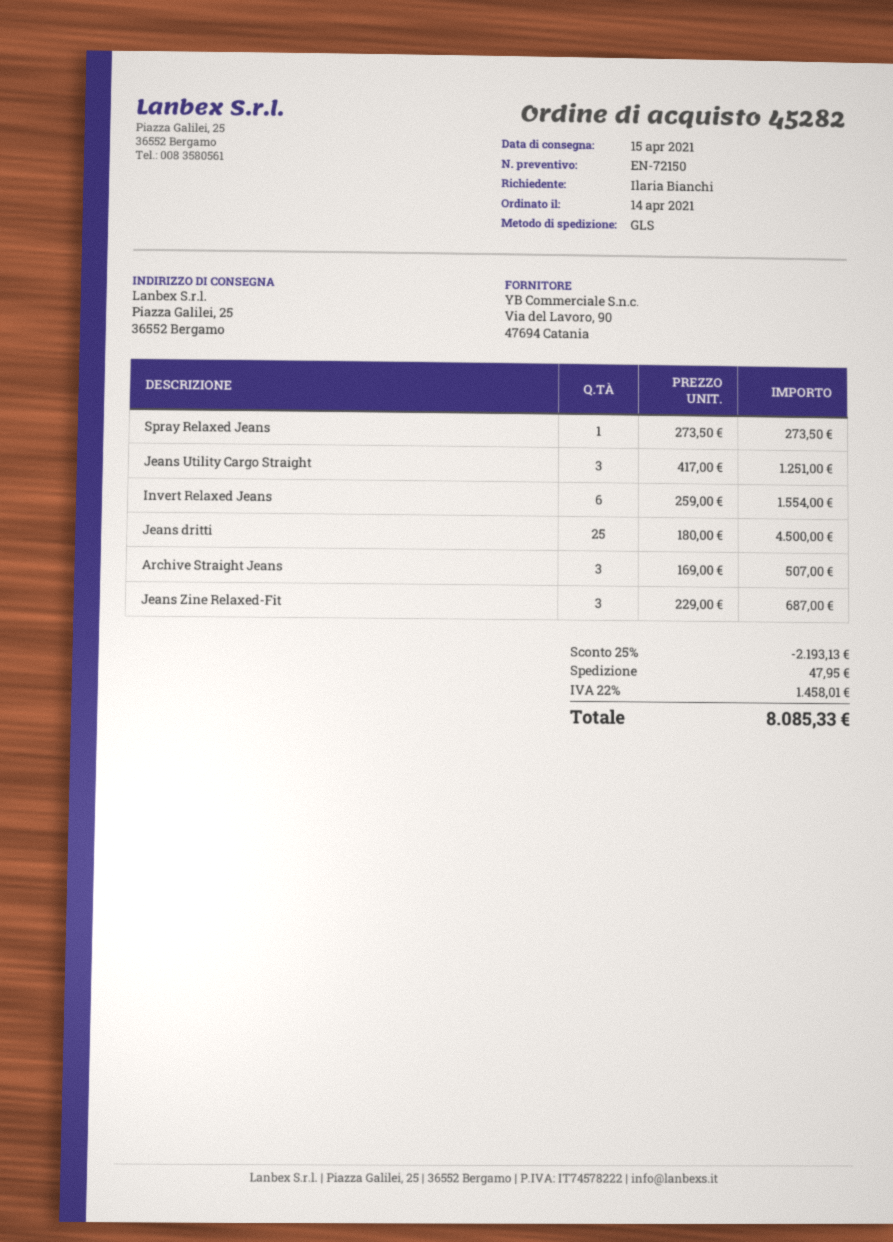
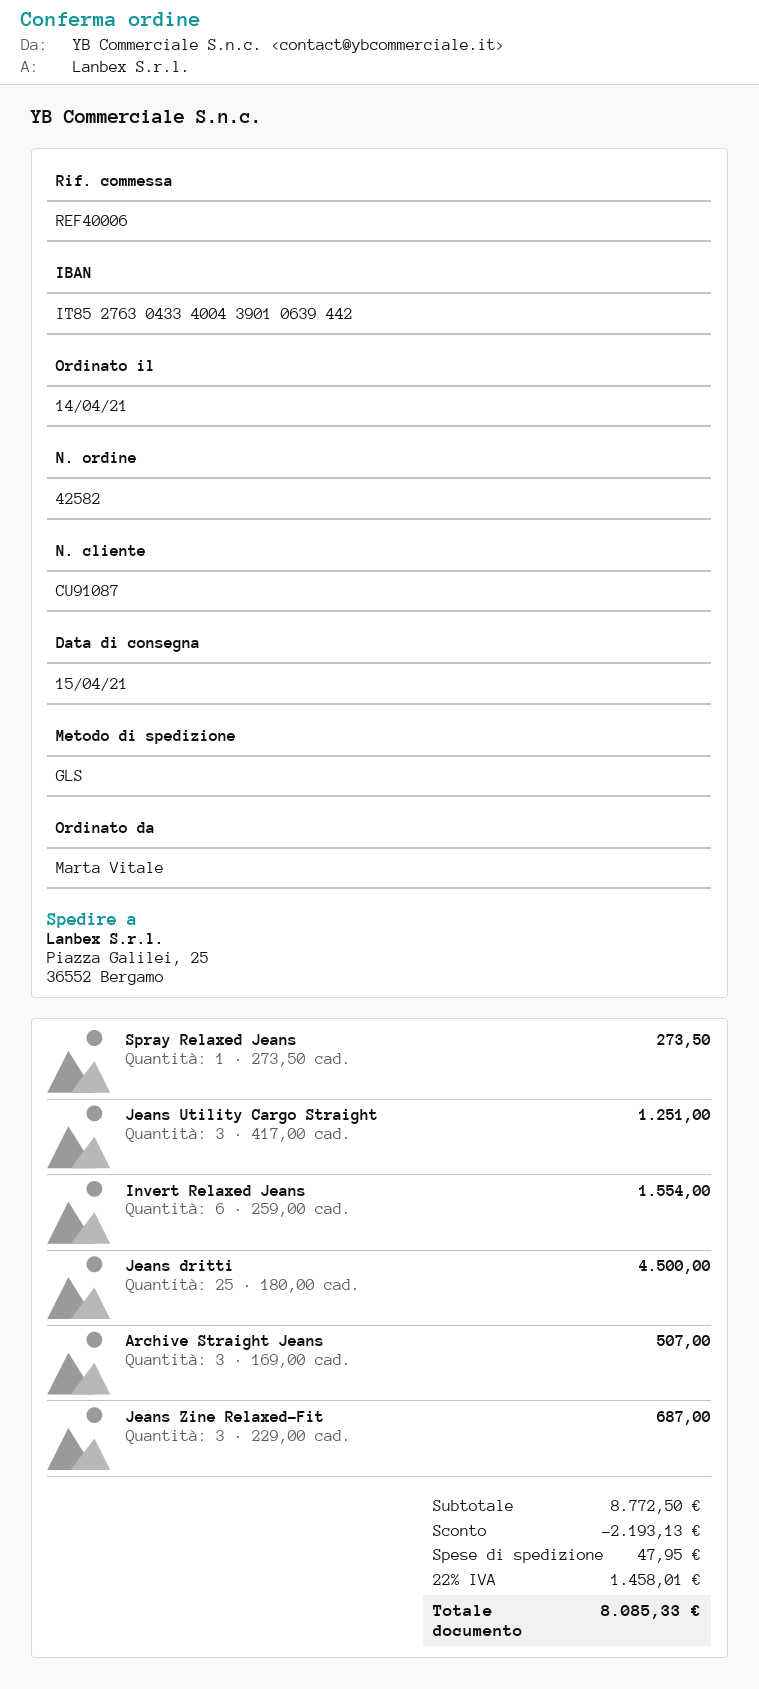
order number: 45282 -> 42582
ordered by: Ilaria Bianchi -> Marta Vitale

